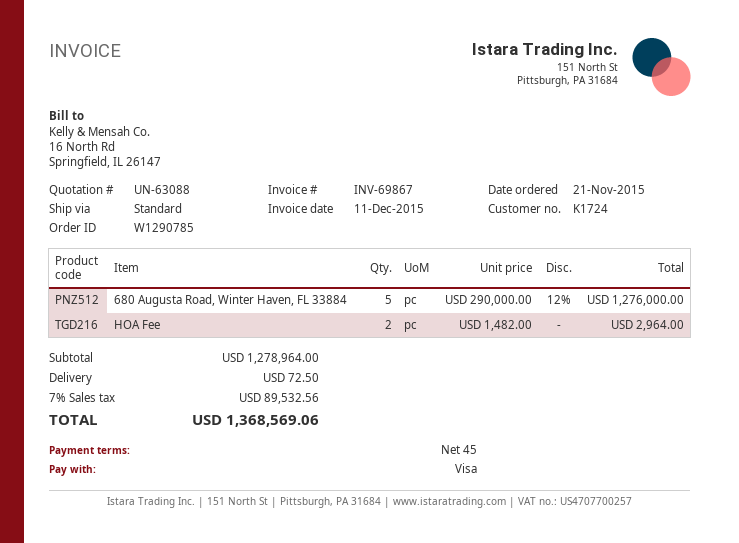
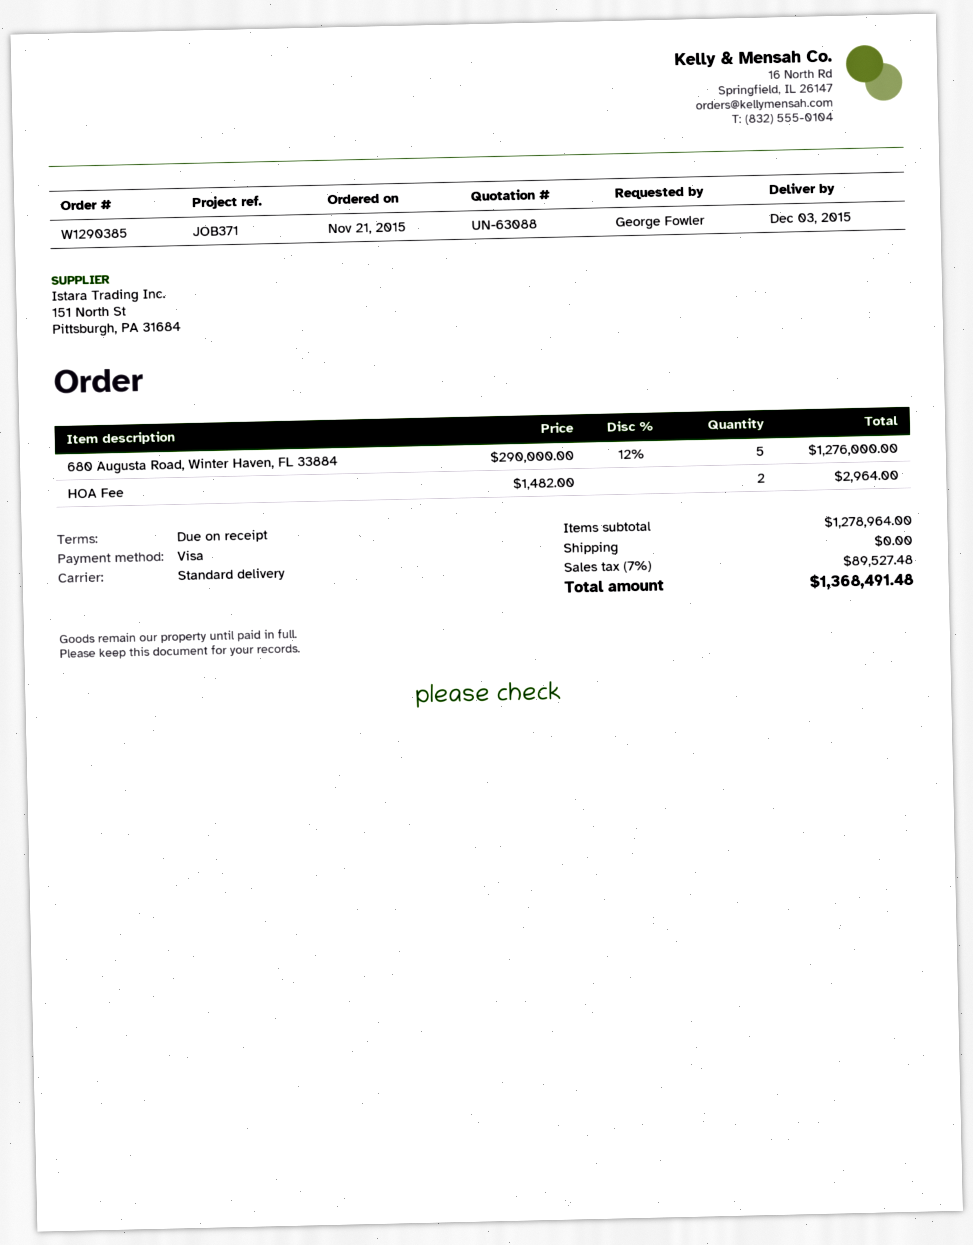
order number: W1290785 -> W1290385
payment terms: 45 days -> on receipt
shipping: 72.50 -> 0.00
tax: 7% = 89532.56 -> 7% = 89527.48
total: 1368569.06 -> 1368491.48

